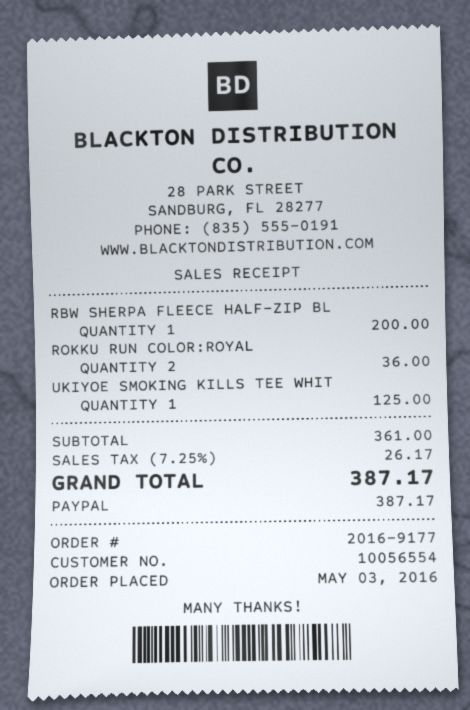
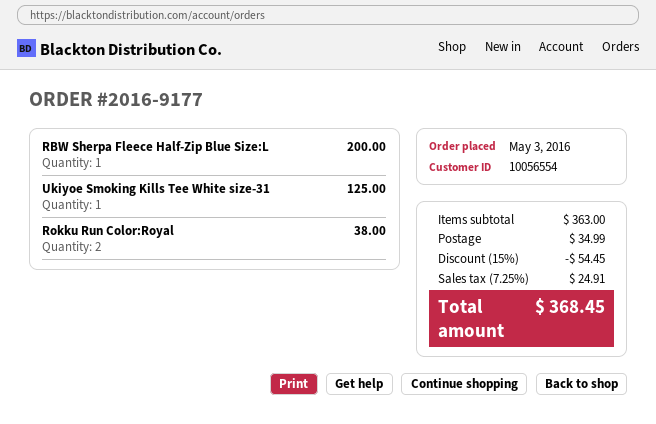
ROKKU RUN COLOR:ROYAL: 2 for 36.00 -> 2 for 38.00
subtotal: 361.00 -> 363.00
discount: none -> 15% = 54.45
shipping: none -> 34.99
tax: 7.25% = 26.17 -> 7.25% = 24.91
total: 387.17 -> 368.45

